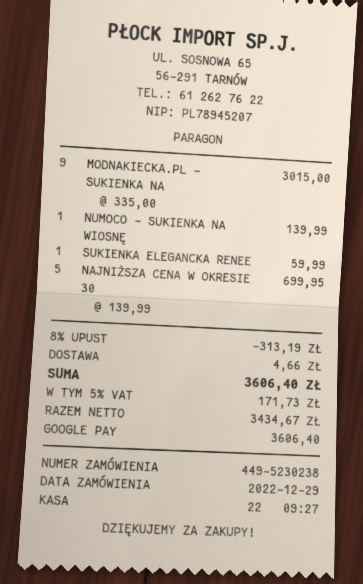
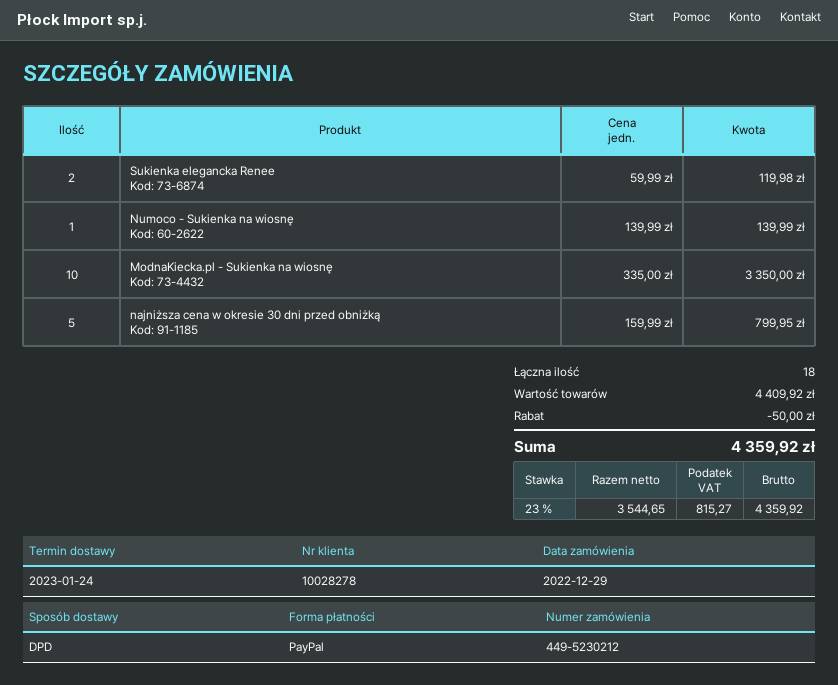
order number: 449-5230238 -> 449-5230212
payment method: Google Pay -> PayPal
MODNAKIECKA.PL - SUKIENKA NA: 9 x 335.00 = 3015.00 -> 10 x 335.00 = 3350.00
SUKIENKA ELEGANCKA RENEE: 1 x 59.99 = 59.99 -> 2 x 59.99 = 119.98
NAJNIŻSZA CENA W OKRESIE 30: 5 x 139.99 = 699.95 -> 5 x 159.99 = 799.95
discount: 313.19 -> 50.00
shipping: 4.66 -> none
net: 3434.67 -> 3544.65
tax: 5% = 171.73 -> 23% = 815.27
total: 3606.40 -> 4359.92

